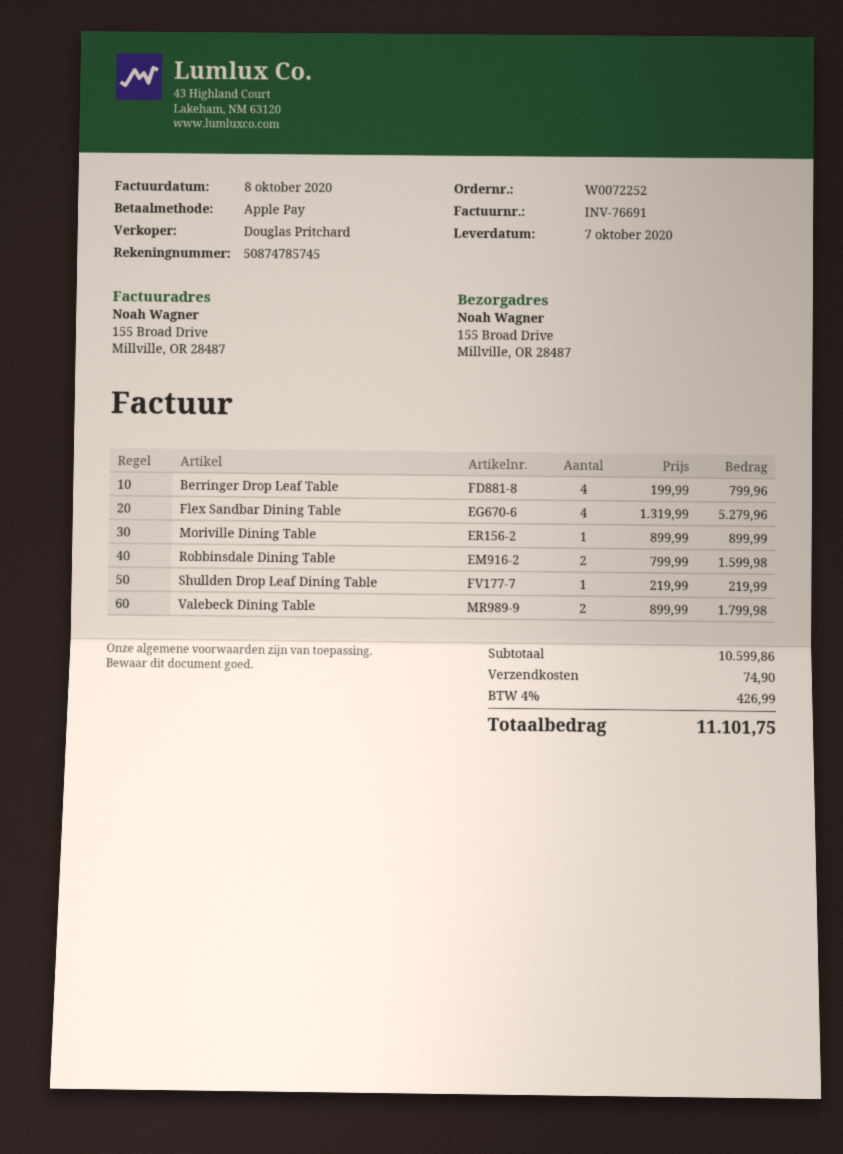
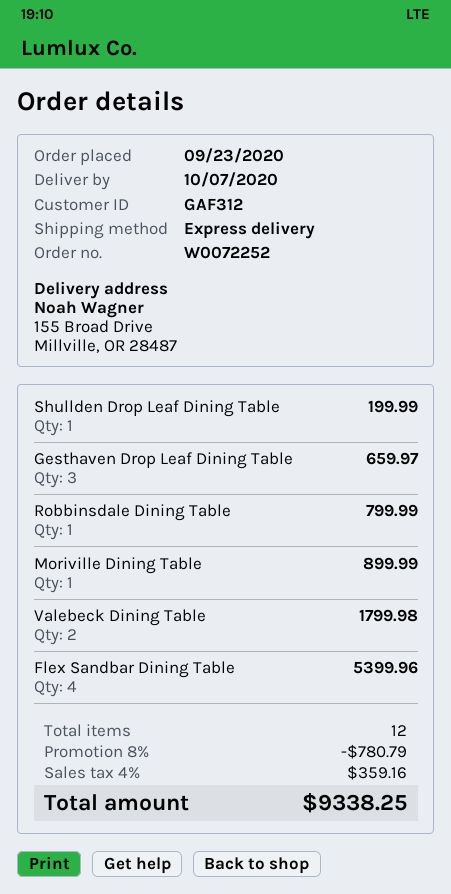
Berringer Drop Leaf Table: 4 for 799.96 -> none
Flex Sandbar Dining Table: 4 for 5279.96 -> 4 for 5399.96
Robbinsdale Dining Table: 2 for 1599.98 -> 1 for 799.99
Shullden Drop Leaf Dining Table: 1 for 219.99 -> 1 for 199.99
Gesthaven Drop Leaf Dining Table: none -> 3 for 659.97
discount: none -> 8% = 780.79
shipping: 74.90 -> none
tax: 4% = 426.99 -> 4% = 359.16
total: 11101.75 -> 9338.25

